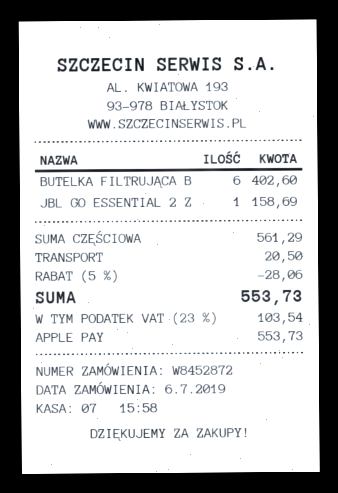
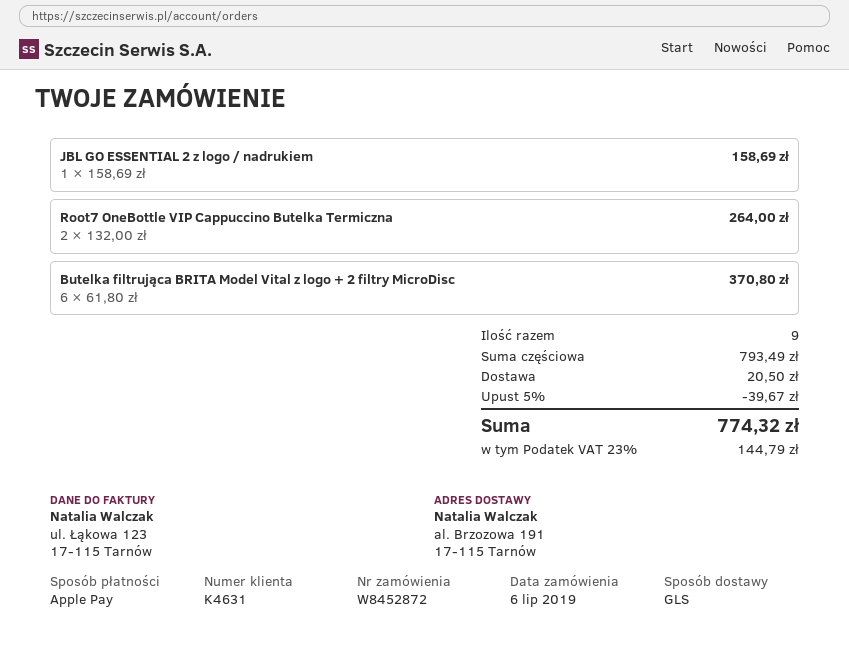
BUTELKA FILTRUJĄCA B: 6 for 402.60 -> 6 for 370.80
Root7 OneBottle VIP Cappuccino Butelka Termiczna: none -> 2 for 264.00
subtotal: 561.29 -> 793.49
discount: 5% = 28.06 -> 5% = 39.67
tax: 23% = 103.54 -> 23% = 144.79
total: 553.73 -> 774.32

